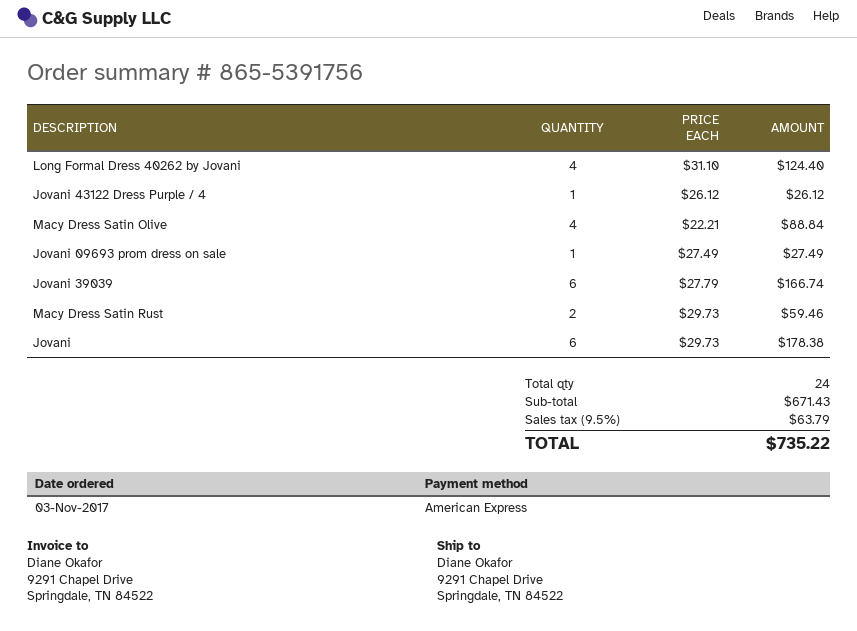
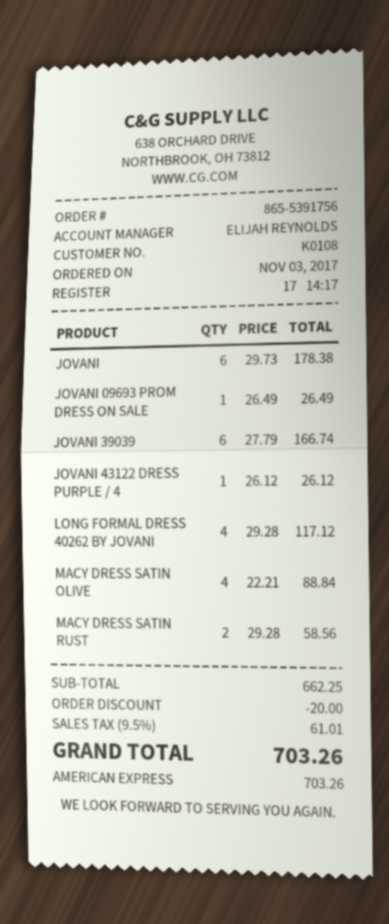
Long Formal Dress 40262 by Jovani: 4 x 31.10 = 124.40 -> 4 x 29.28 = 117.12
Jovani 09693 prom dress on sale: 1 x 27.49 = 27.49 -> 1 x 26.49 = 26.49
Macy Dress Satin Rust: 2 x 29.73 = 59.46 -> 2 x 29.28 = 58.56
subtotal: 671.43 -> 662.25
discount: none -> 20.00
tax: 9.5% = 63.79 -> 9.5% = 61.01
total: 735.22 -> 703.26

